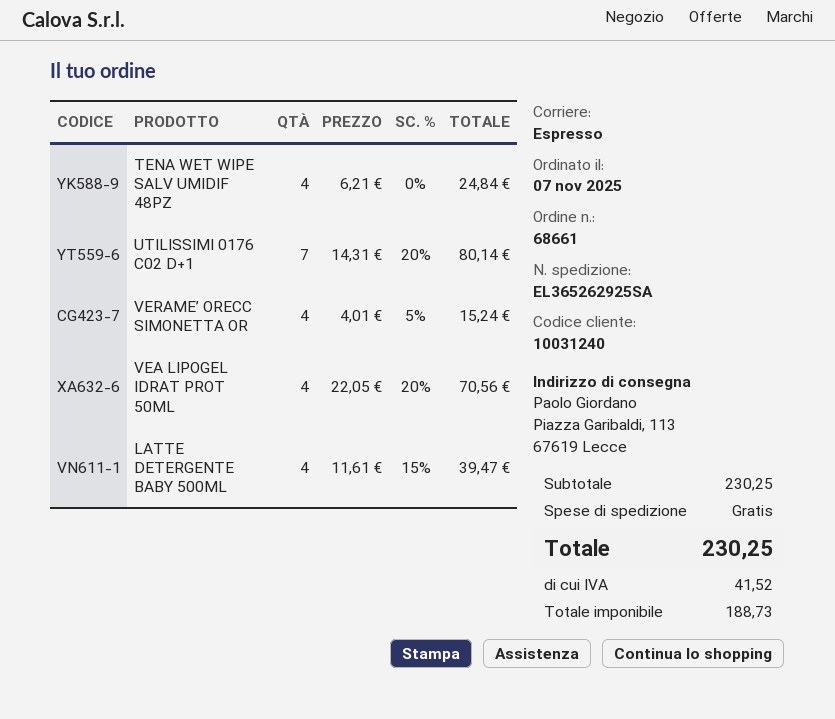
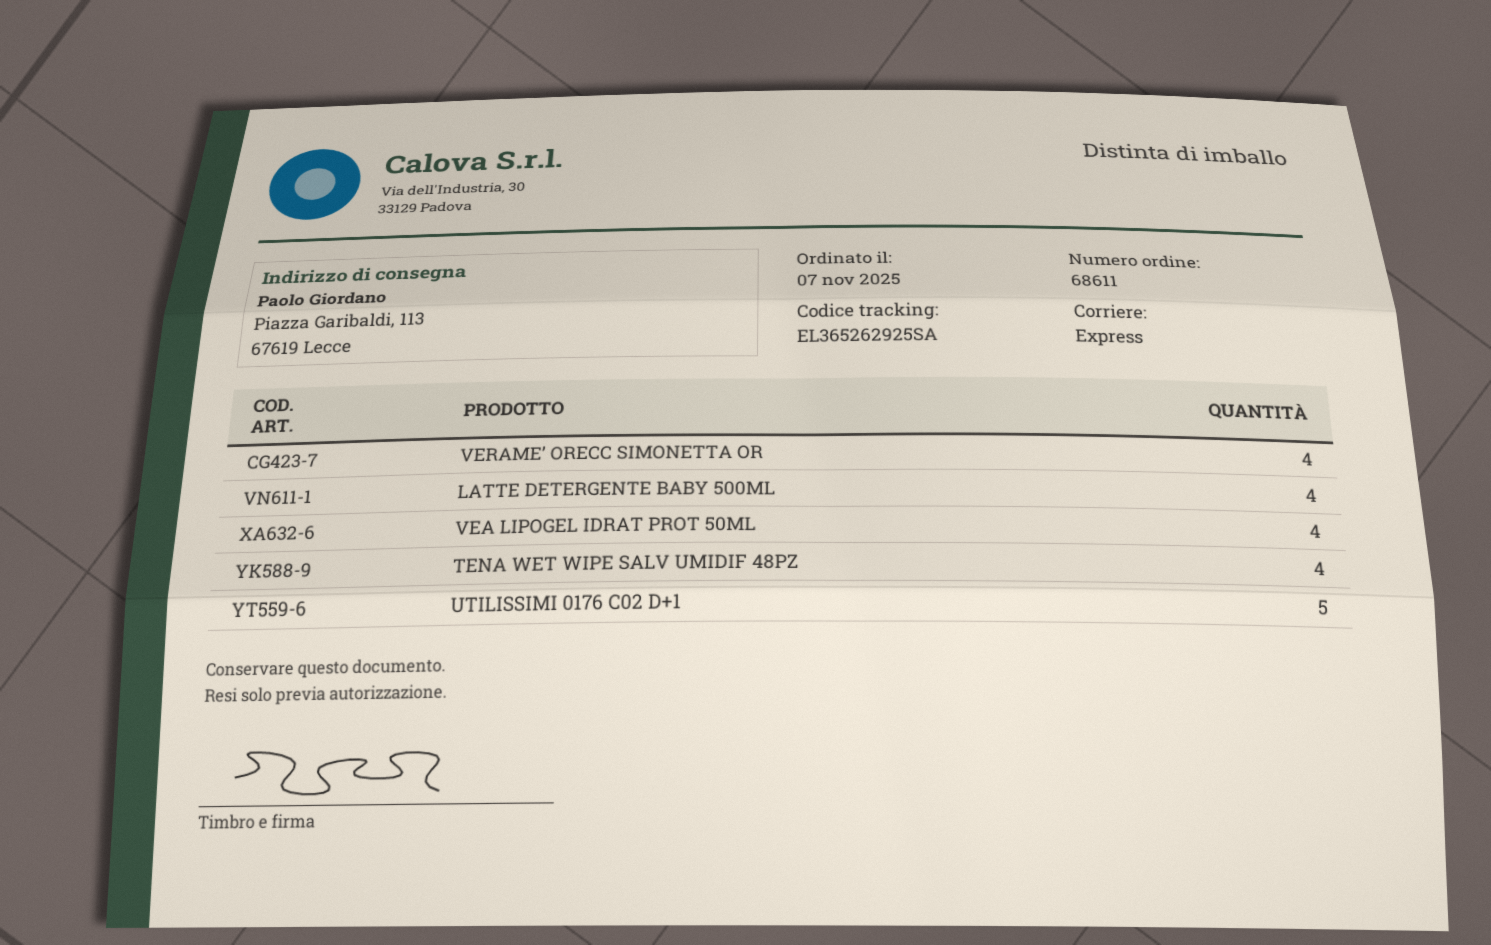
order number: 68661 -> 68611
UTILISSIMI 0176 C02 D+1: 7 -> 5

